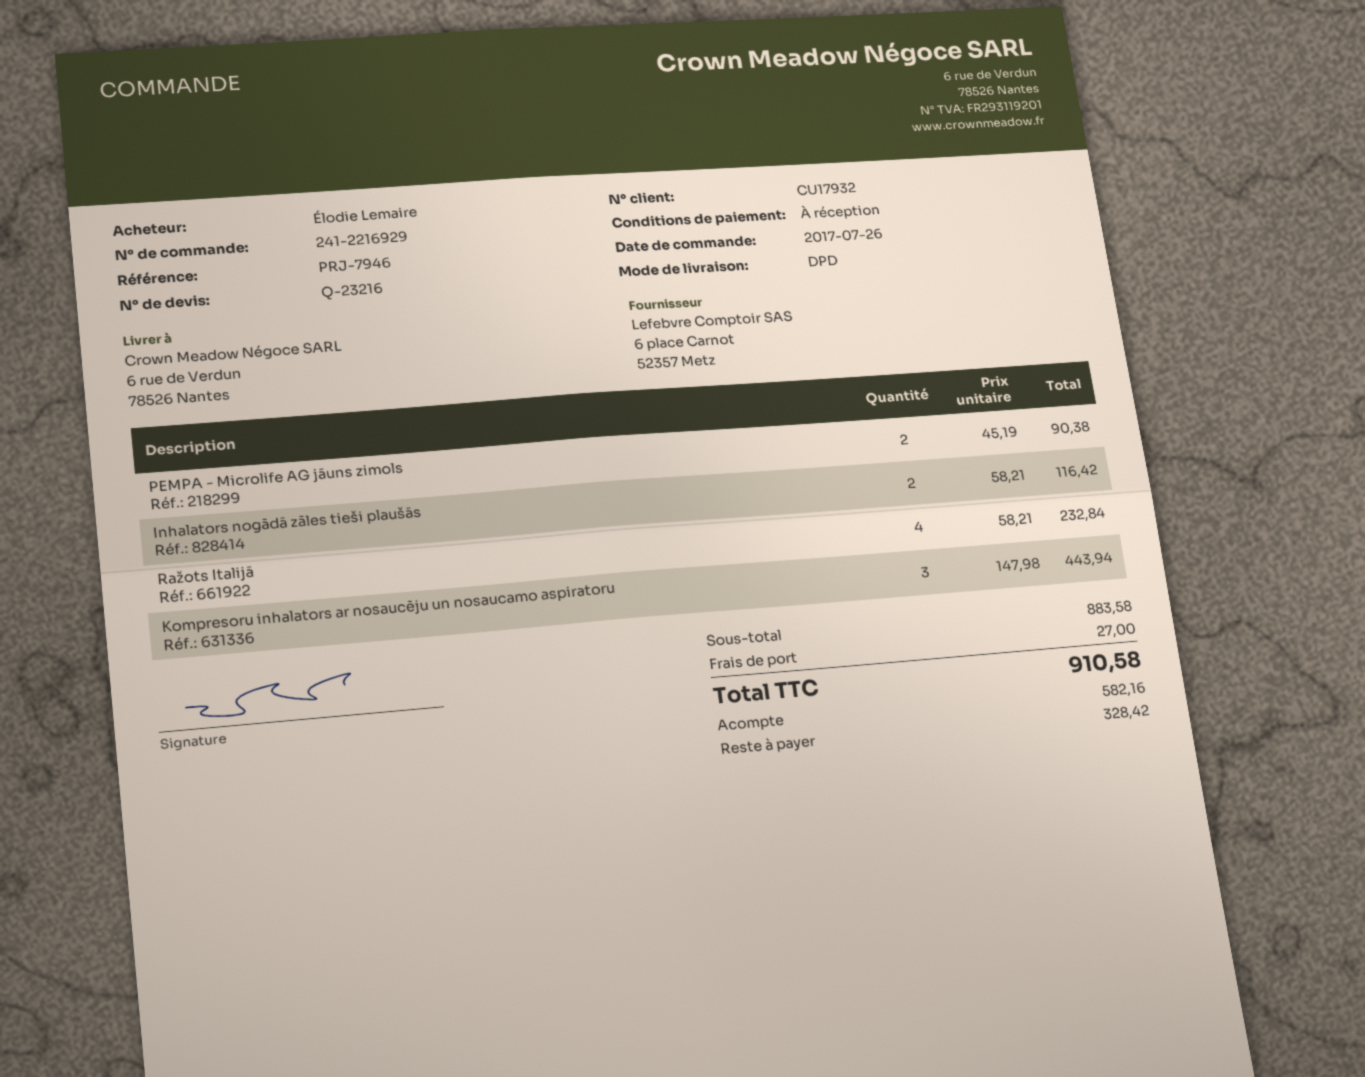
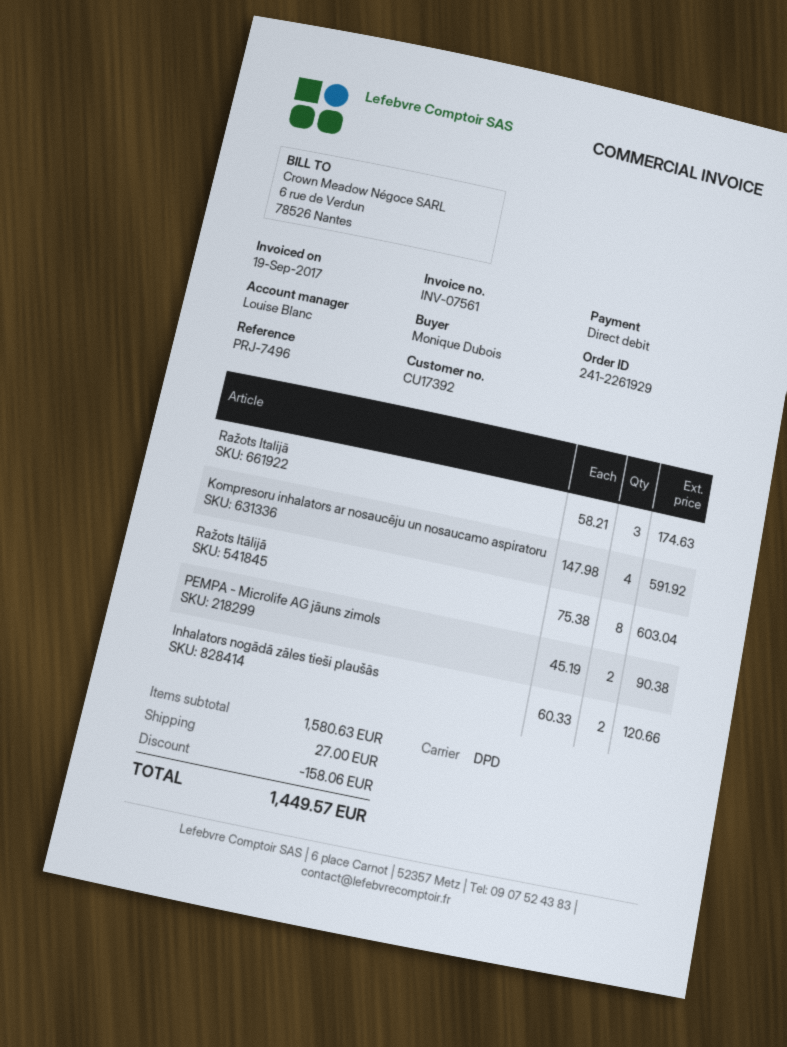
order number: 241-2216929 -> 241-2261929
customer number: CU17932 -> CU17392
reference: PRJ-7946 -> PRJ-7496
ordered by: Élodie Lemaire -> Monique Dubois
Inhalators nogādā zāles tieši plaušās: 2 x 58.21 = 116.42 -> 2 x 60.33 = 120.66
Ražots Italijā: 4 x 58.21 = 232.84 -> 3 x 58.21 = 174.63
Kompresoru inhalators ar nosaucēju un nosaucamo aspiratoru: 3 x 147.98 = 443.94 -> 4 x 147.98 = 591.92
Ražots Itālijā: none -> 8 x 75.38 = 603.04
subtotal: 883.58 -> 1580.63
discount: none -> 158.06
total: 910.58 -> 1449.57

